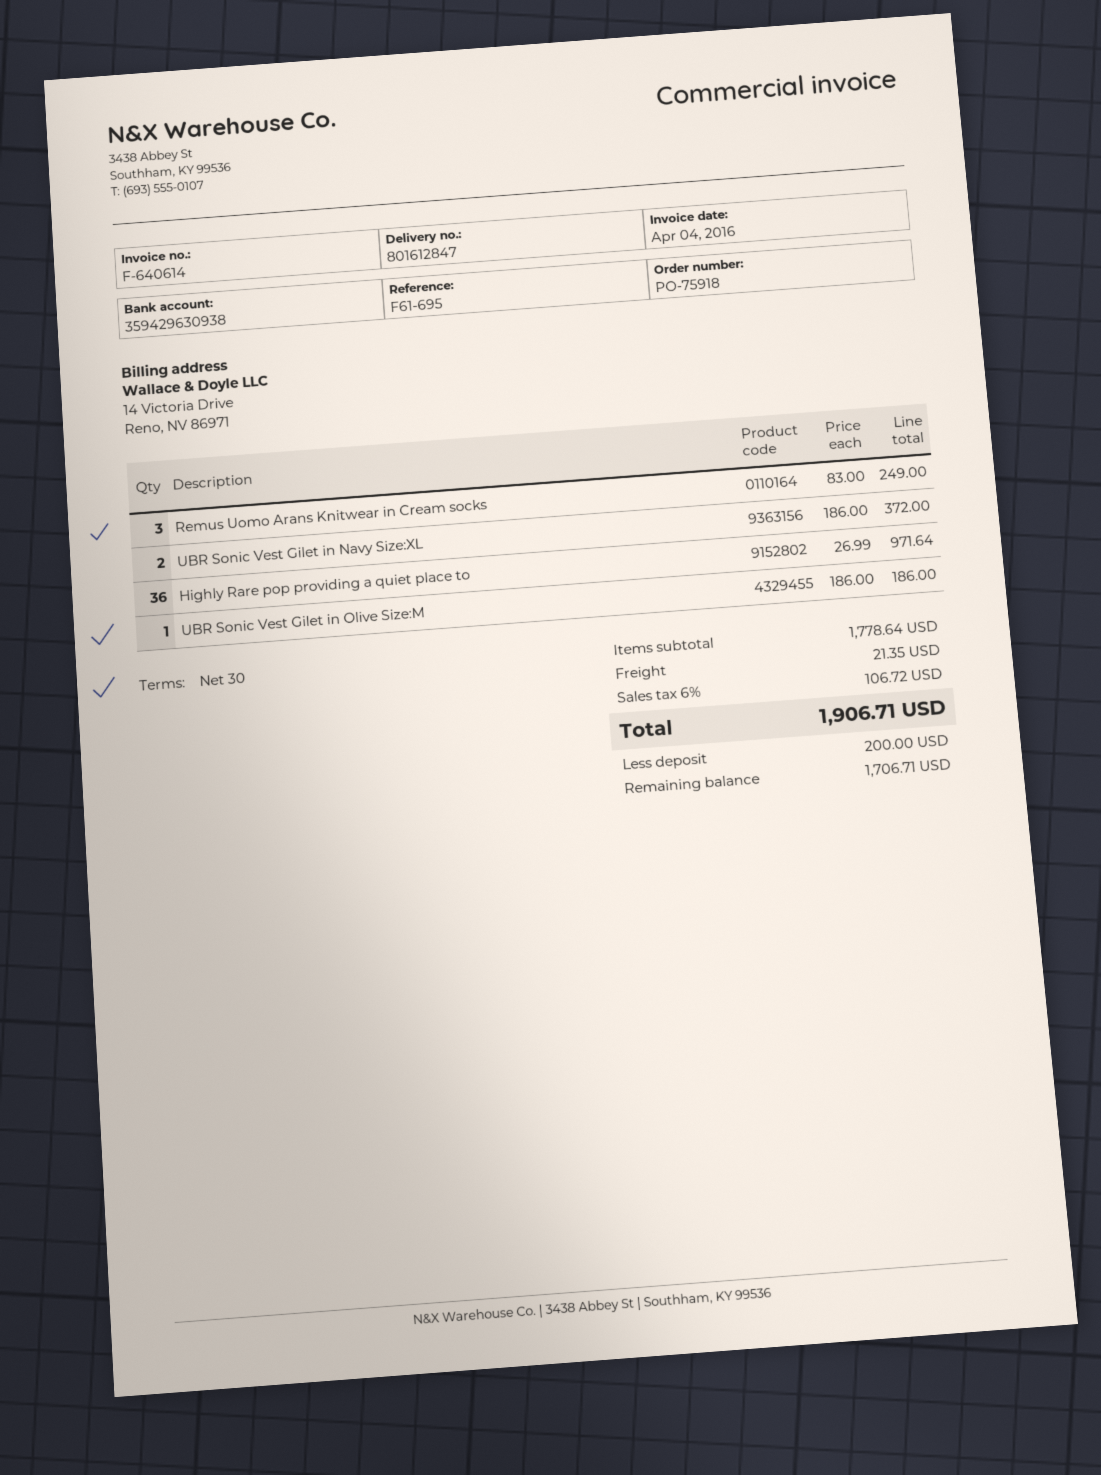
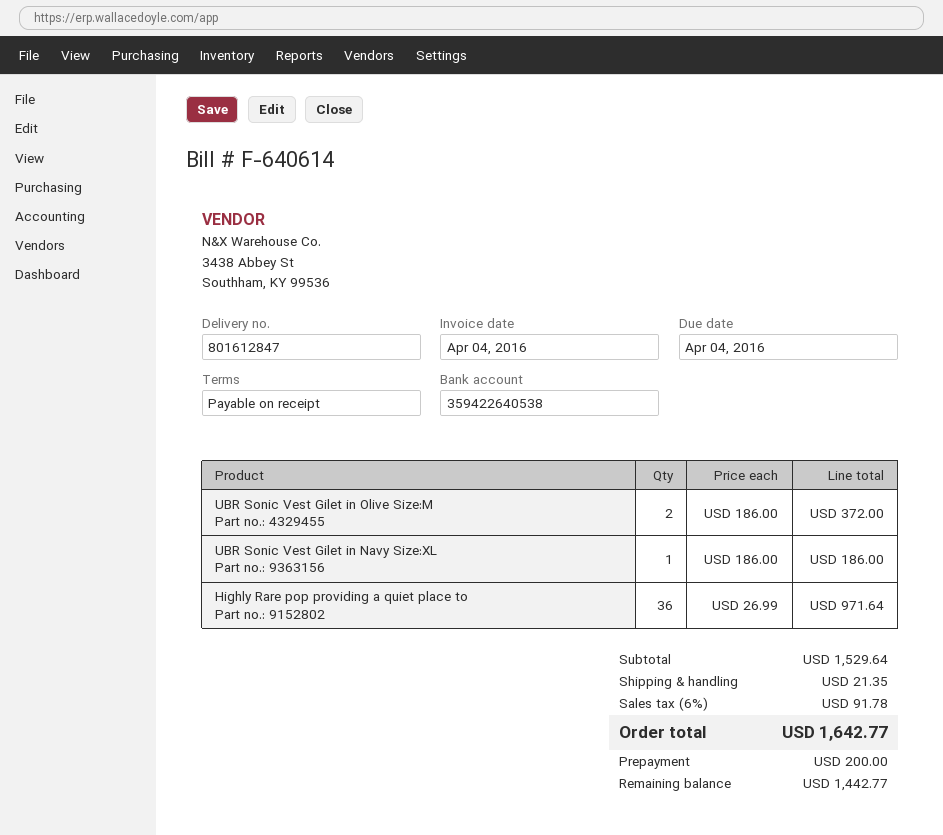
payment terms: 30 days -> on receipt
bank account: 359429630938 -> 359422640538
Remus Uomo Arans Knitwear in Cream socks: 3 x 83.00 = 249.00 -> none
UBR Sonic Vest Gilet in Navy Size:XL: 2 x 186.00 = 372.00 -> 1 x 186.00 = 186.00
UBR Sonic Vest Gilet in Olive Size:M: 1 x 186.00 = 186.00 -> 2 x 186.00 = 372.00
subtotal: 1778.64 -> 1529.64
tax: 6% = 106.72 -> 6% = 91.78
total: 1906.71 -> 1642.77
balance: 1706.71 -> 1442.77

